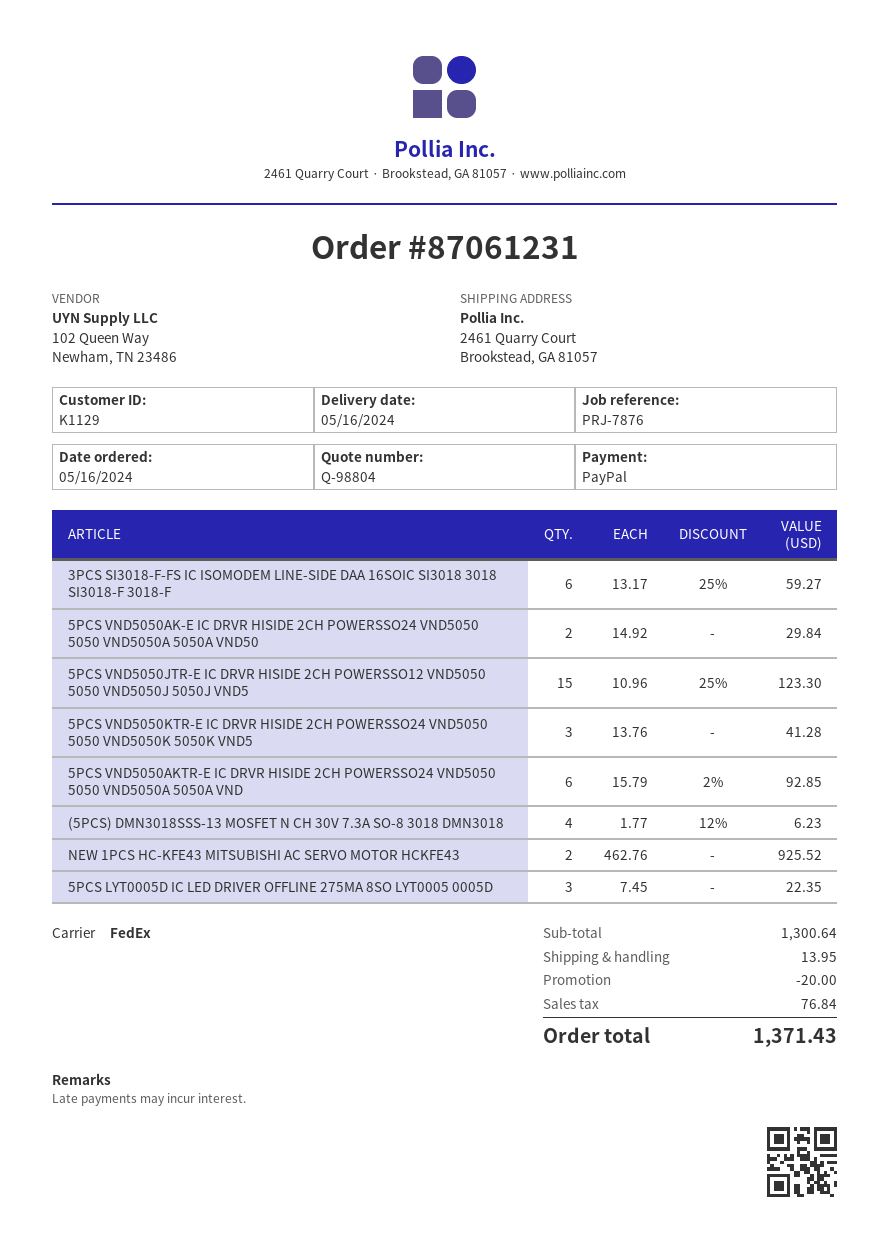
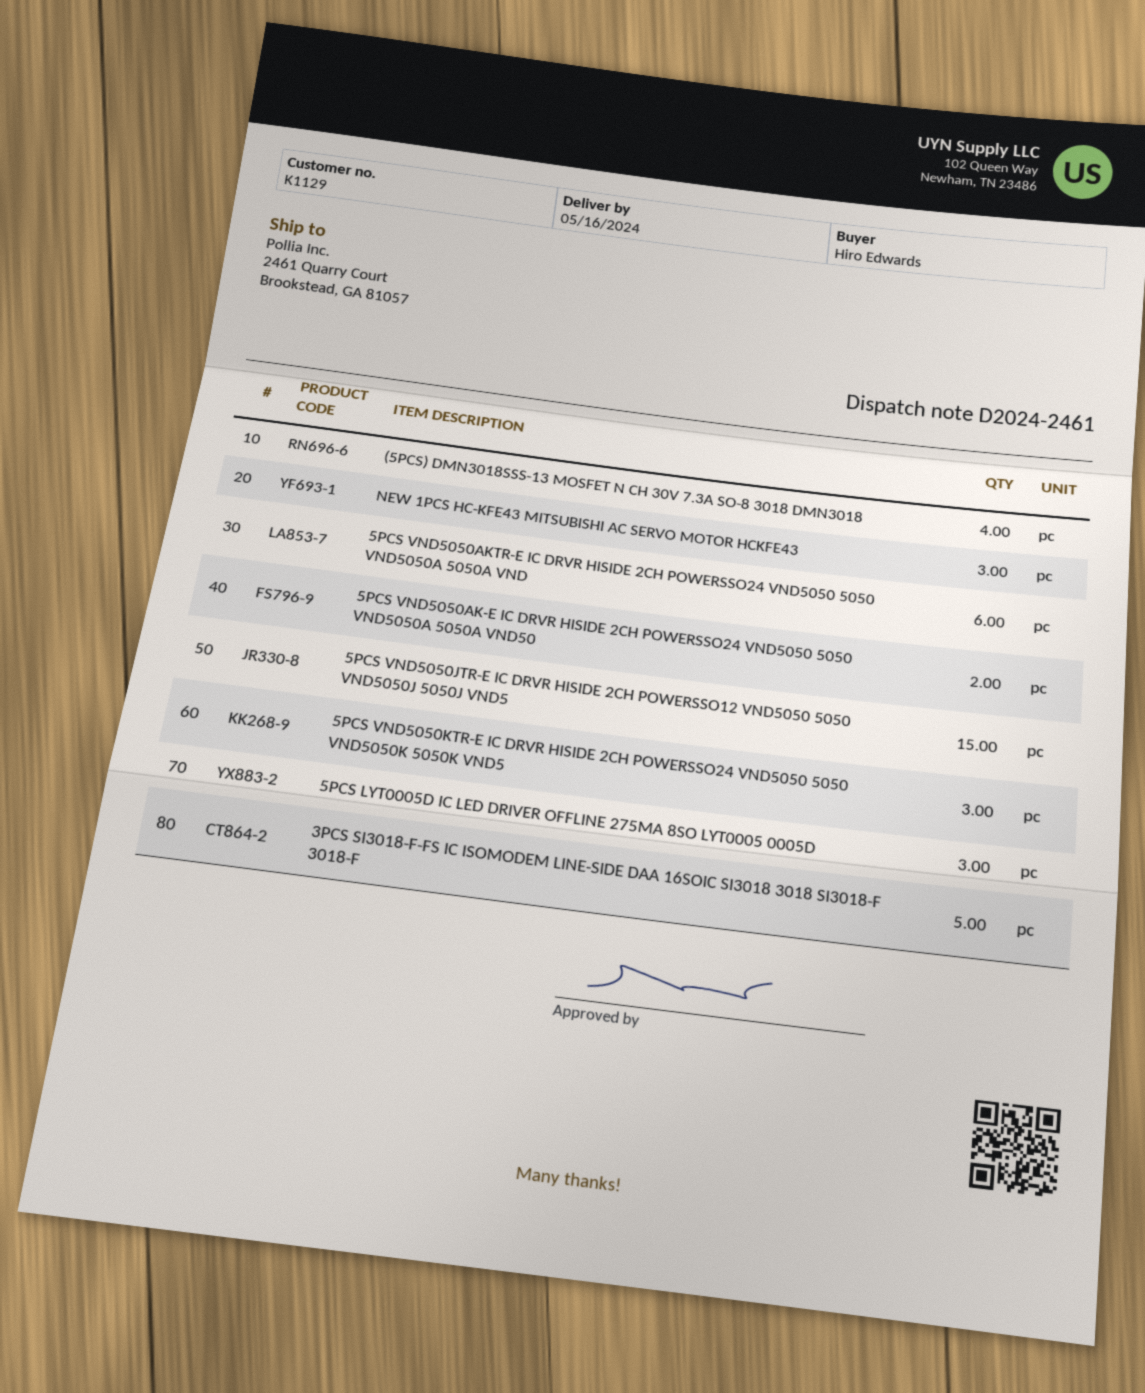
3PCS SI3018-F-FS IC ISOMODEM LINE-SIDE DAA 16SOIC SI3018 3018 SI3018-F 3018-F: 6 -> 5
NEW 1PCS HC-KFE43 MITSUBISHI AC SERVO MOTOR HCKFE43: 2 -> 3

